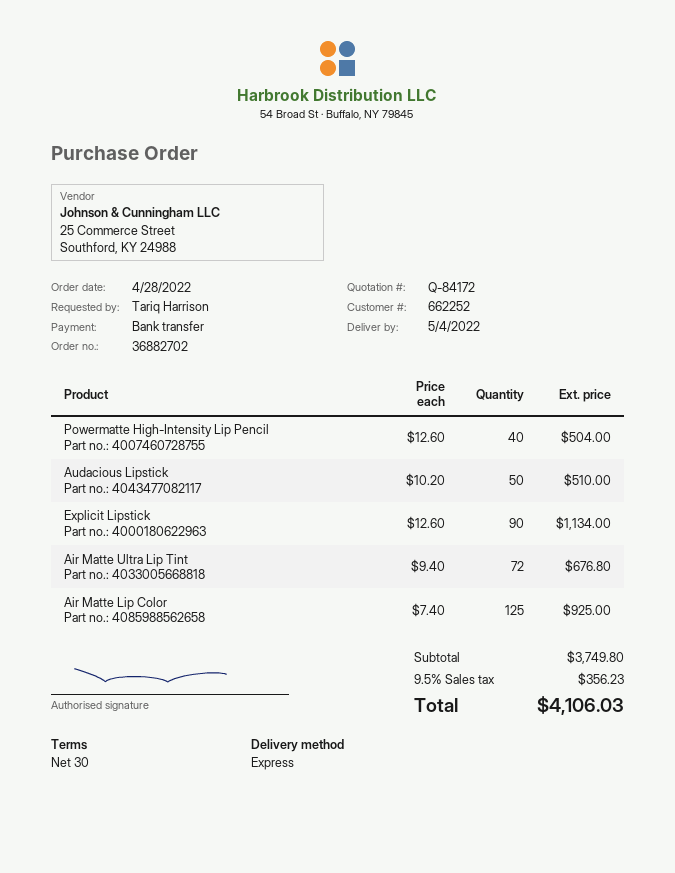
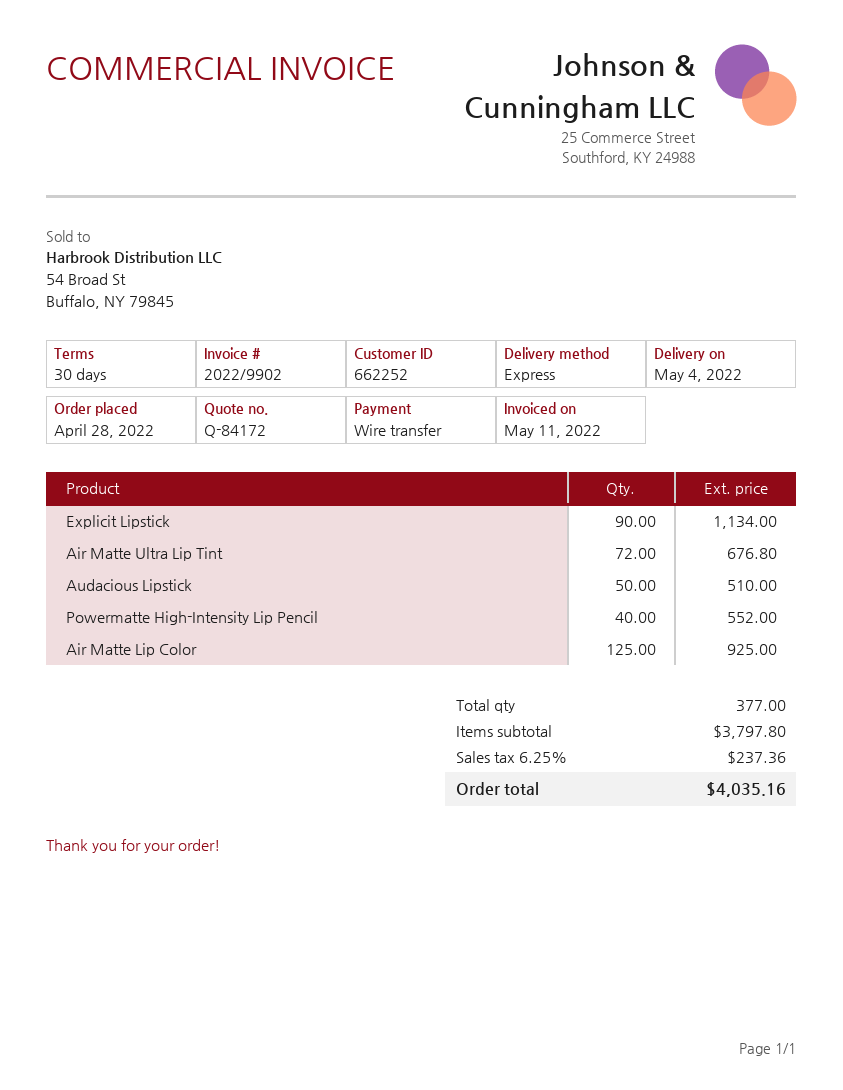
Powermatte High-Intensity Lip Pencil: 40 for 504.00 -> 40 for 552.00
subtotal: 3749.80 -> 3797.80
tax: 9.5% = 356.23 -> 6.25% = 237.36
total: 4106.03 -> 4035.16

